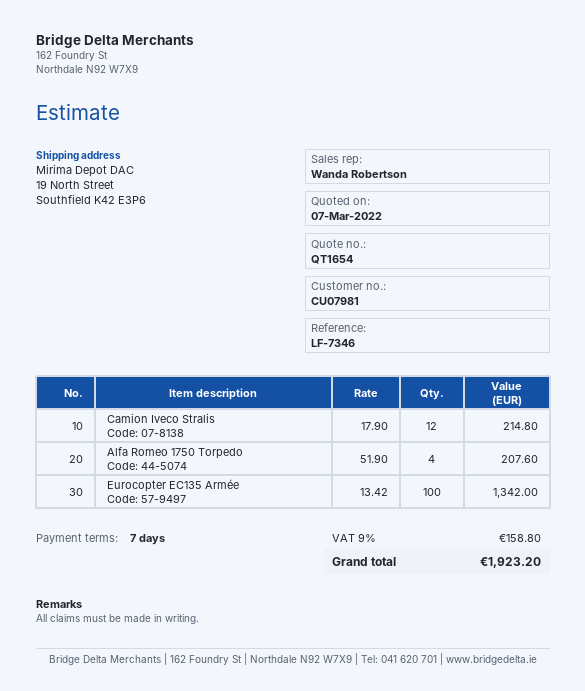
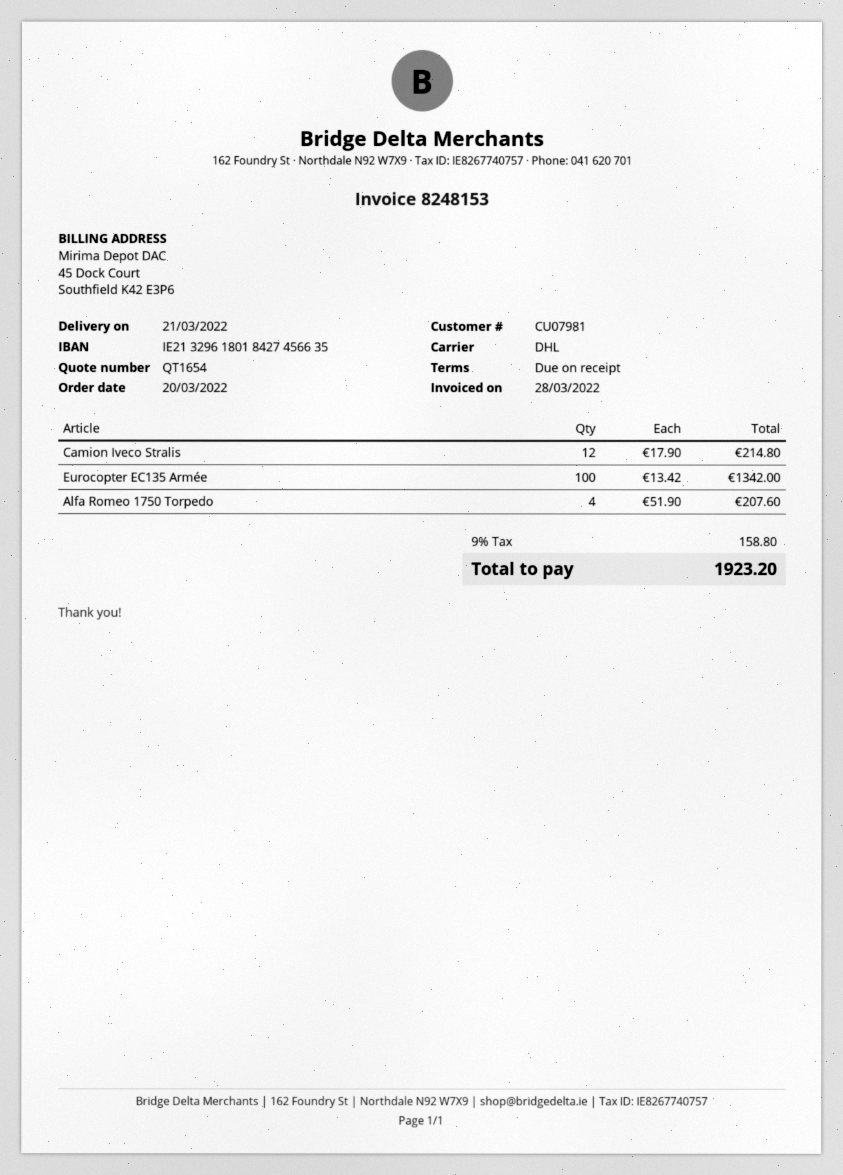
payment terms: 7 days -> on receipt

